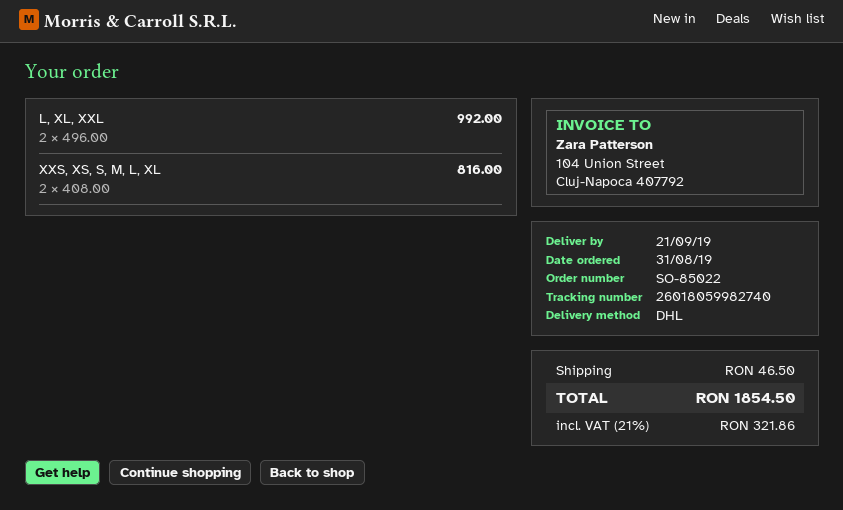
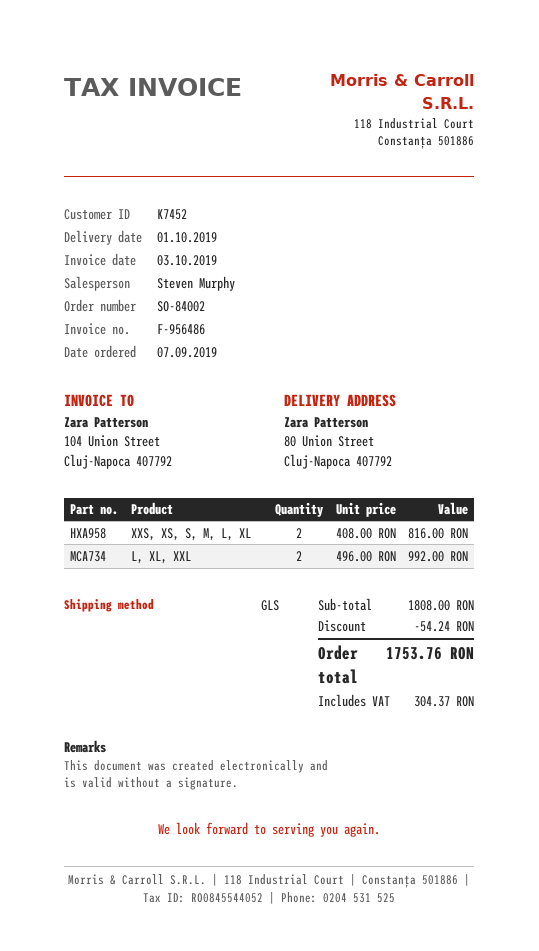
order number: SO-85022 -> SO-84002
order date: 2019-08-31 -> 2019-09-07
delivery date: 2019-09-21 -> 2019-10-01
shipping method: DHL -> GLS
discount: none -> 54.24
shipping: 46.50 -> none
tax: 321.86 -> 304.37
total: 1854.50 -> 1753.76

